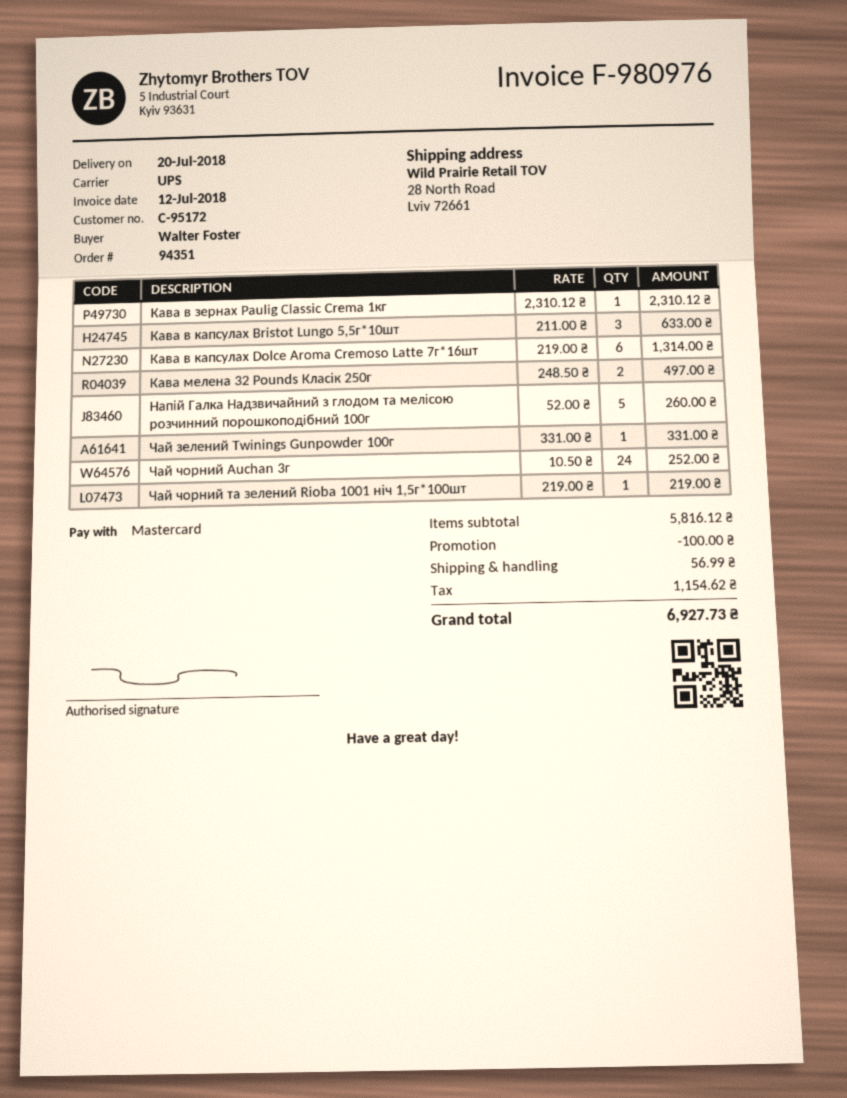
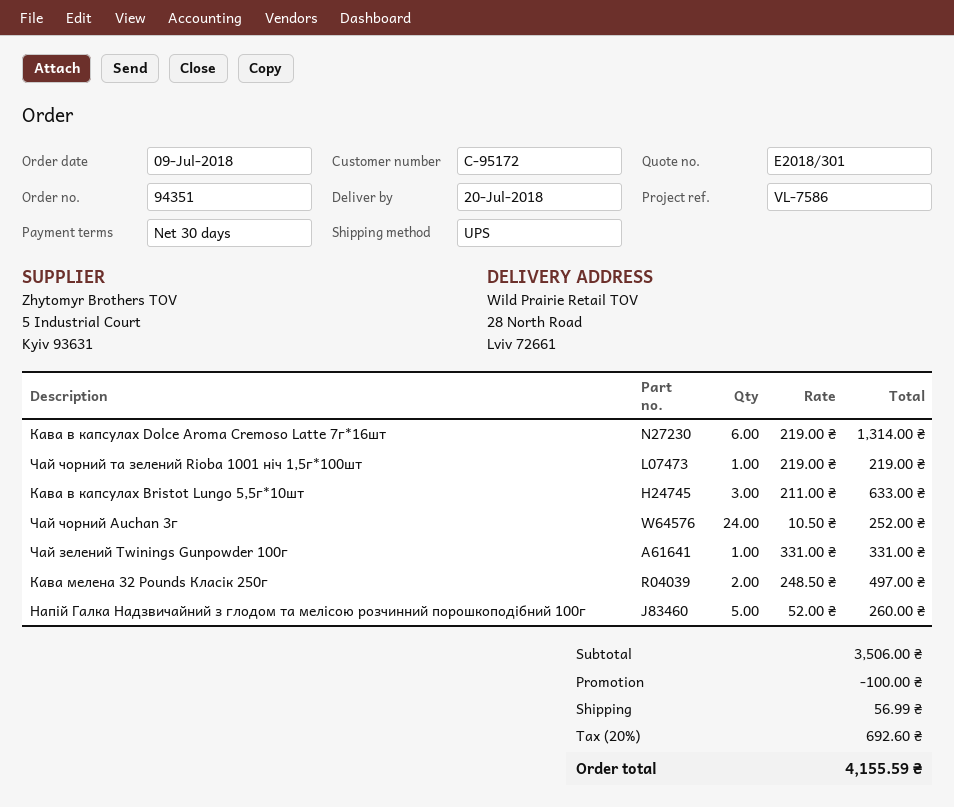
Кава в зернах Paulig Classic Crema 1кг: 1 x 2310.12 = 2310.12 -> none
subtotal: 5816.12 -> 3506.00
tax: 1154.62 -> 692.60
total: 6927.73 -> 4155.59

